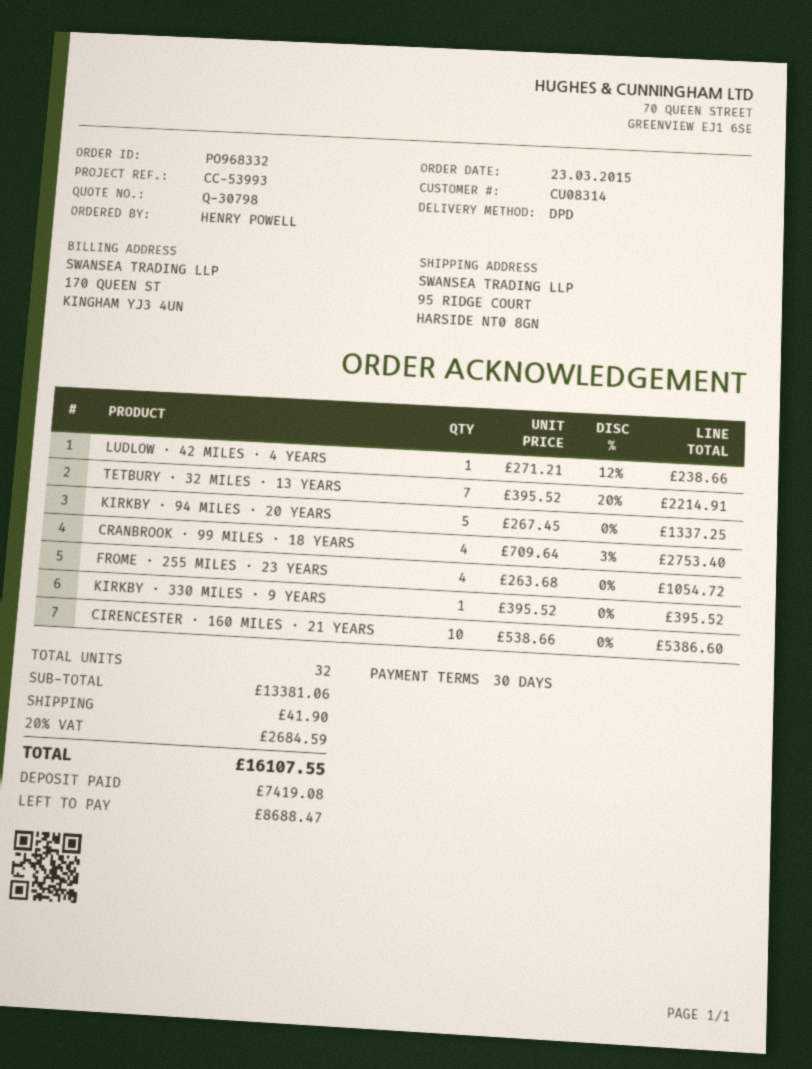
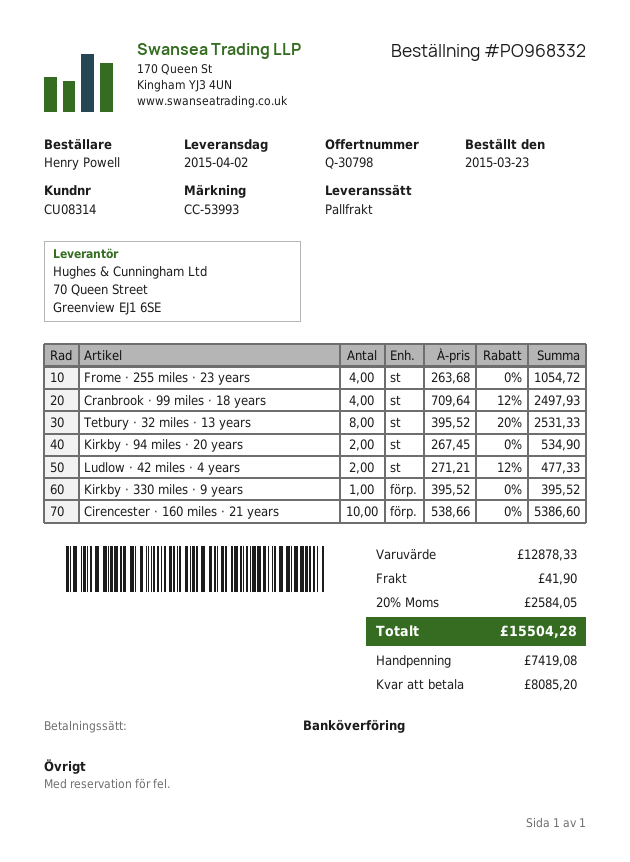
shipping method: DPD -> pallet freight
LUDLOW · 42 MILES · 4 YEARS: 1 x 271.21 - 12% = 238.66 -> 2 x 271.21 - 12% = 477.33
TETBURY · 32 MILES · 13 YEARS: 7 x 395.52 - 20% = 2214.91 -> 8 x 395.52 - 20% = 2531.33
KIRKBY · 94 MILES · 20 YEARS: 5 x 267.45 = 1337.25 -> 2 x 267.45 = 534.90
CRANBROOK · 99 MILES · 18 YEARS: 4 x 709.64 - 3% = 2753.40 -> 4 x 709.64 - 12% = 2497.93
subtotal: 13381.06 -> 12878.33
tax: 20% = 2684.59 -> 20% = 2584.05
total: 16107.55 -> 15504.28
balance: 8688.47 -> 8085.20

